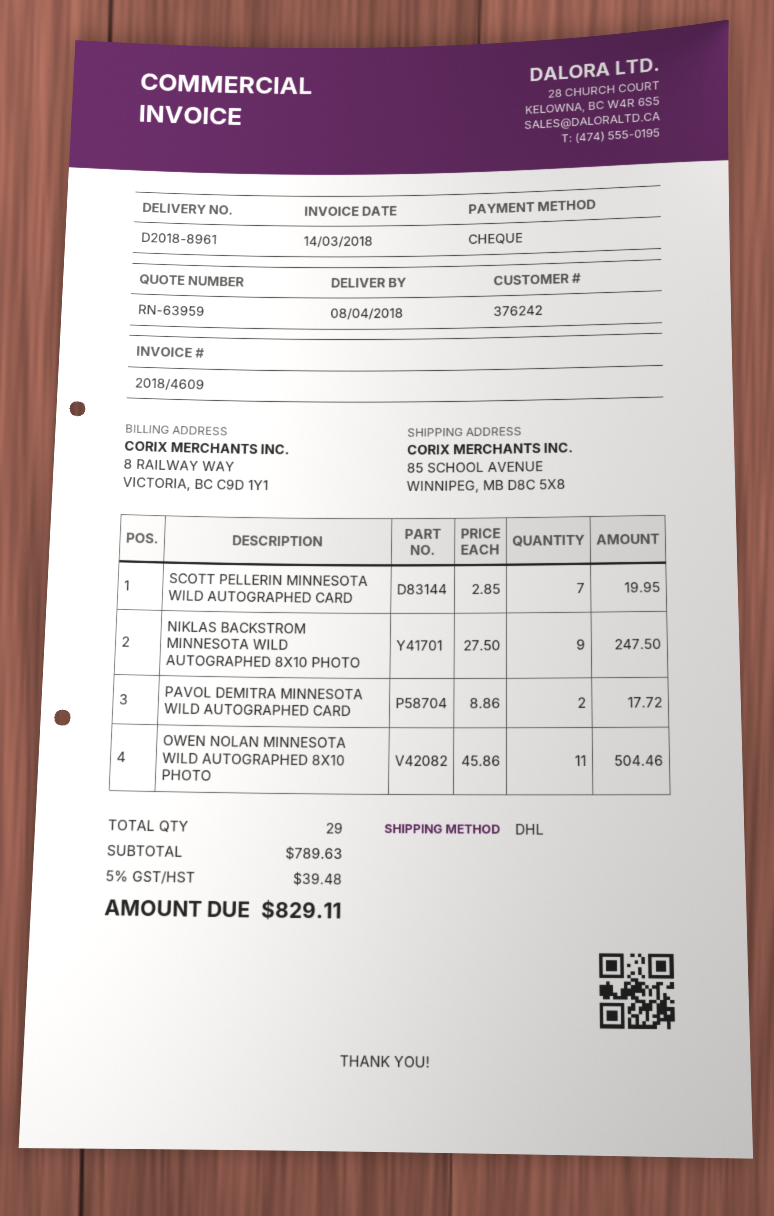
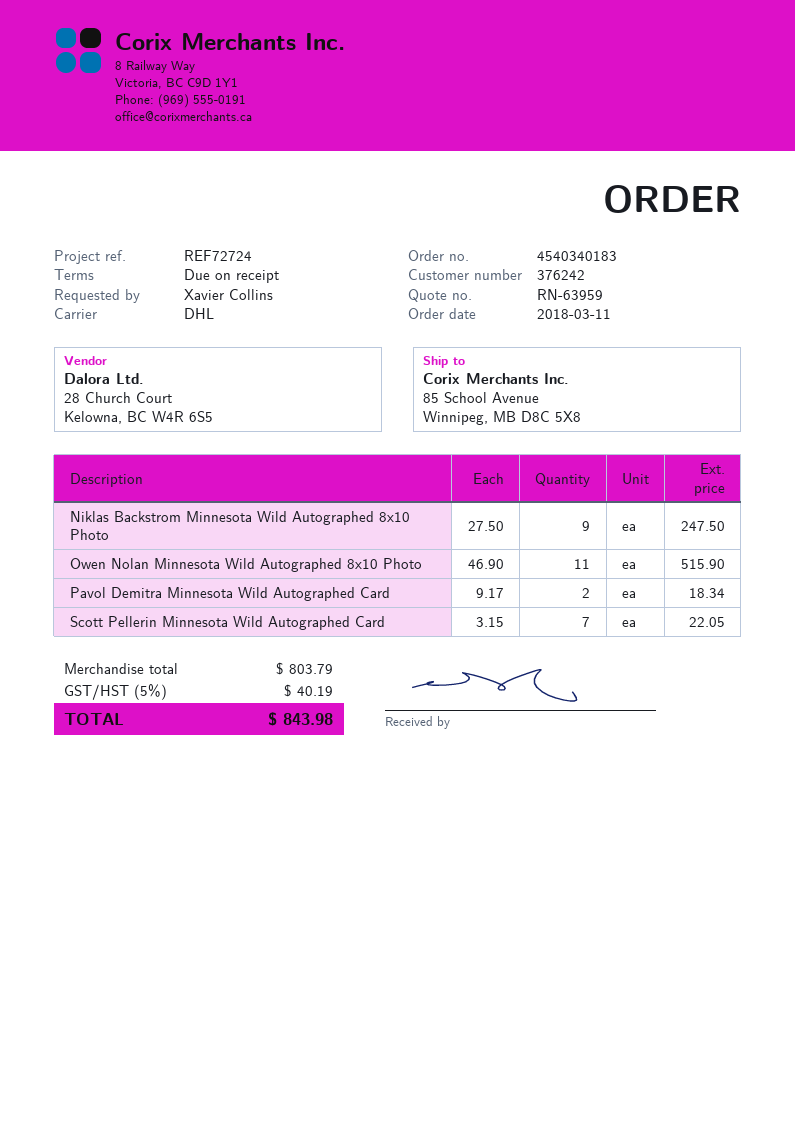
SCOTT PELLERIN MINNESOTA WILD AUTOGRAPHED CARD: 7 x 2.85 = 19.95 -> 7 x 3.15 = 22.05
PAVOL DEMITRA MINNESOTA WILD AUTOGRAPHED CARD: 2 x 8.86 = 17.72 -> 2 x 9.17 = 18.34
OWEN NOLAN MINNESOTA WILD AUTOGRAPHED 8X10 PHOTO: 11 x 45.86 = 504.46 -> 11 x 46.90 = 515.90
subtotal: 789.63 -> 803.79
tax: 5% = 39.48 -> 5% = 40.19
total: 829.11 -> 843.98

